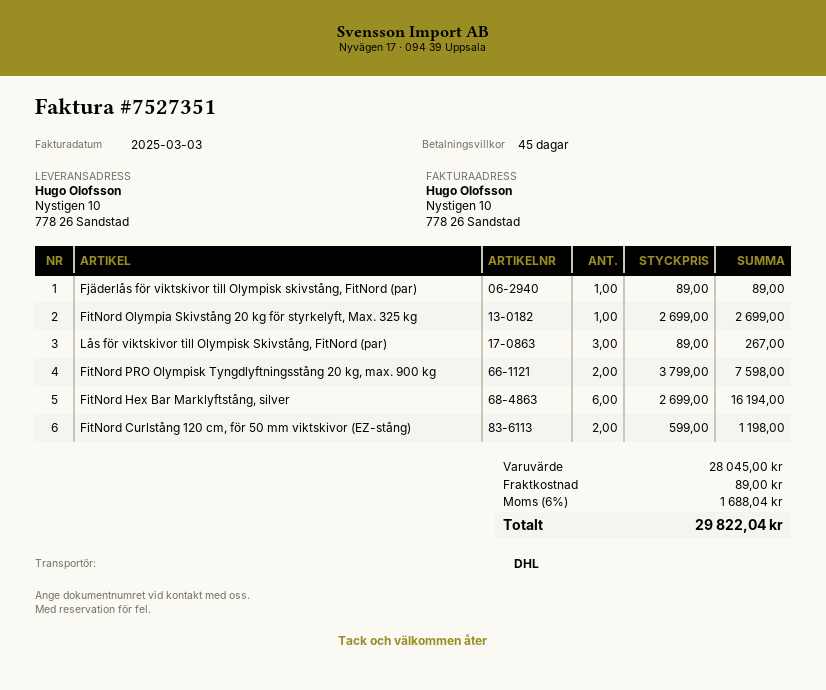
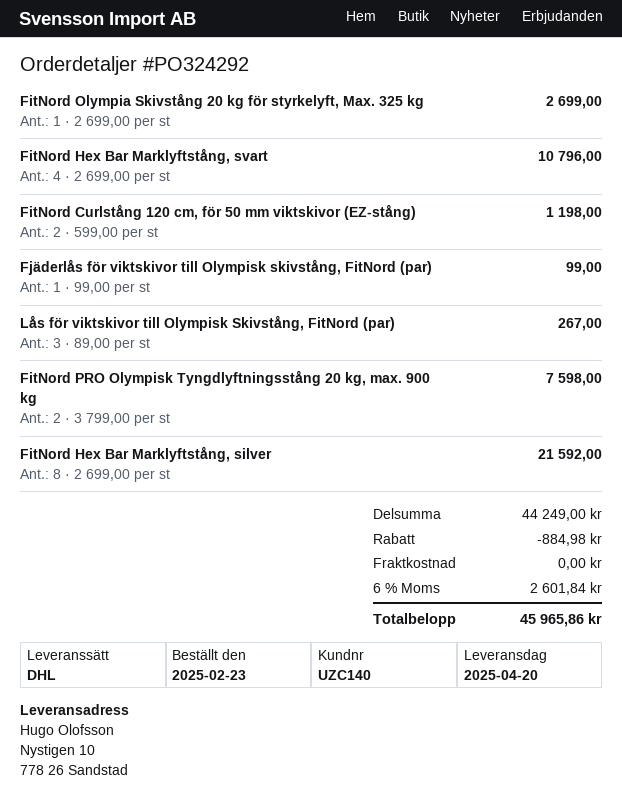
Fjäderlås för viktskivor till Olympisk skivstång, FitNord (par): 1 x 89.00 = 89.00 -> 1 x 99.00 = 99.00
FitNord Hex Bar Marklyftstång, silver: 6 x 2699.00 = 16194.00 -> 8 x 2699.00 = 21592.00
FitNord Hex Bar Marklyftstång, svart: none -> 4 x 2699.00 = 10796.00
subtotal: 28045.00 -> 44249.00
discount: none -> 884.98
shipping: 89.00 -> 0.00
tax: 6% = 1688.04 -> 6% = 2601.84
total: 29822.04 -> 45965.86

